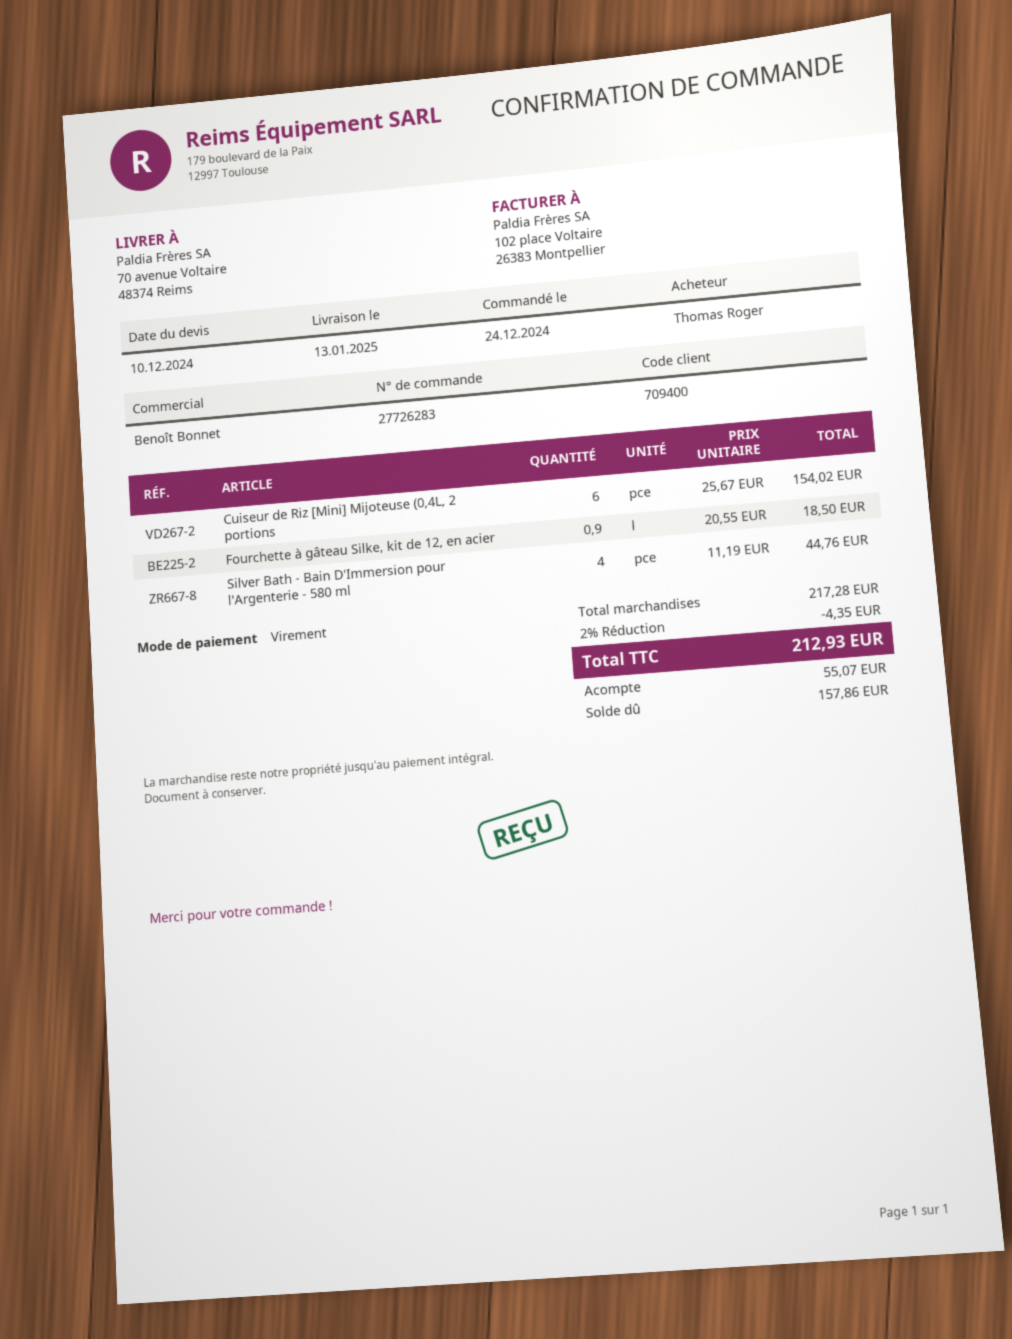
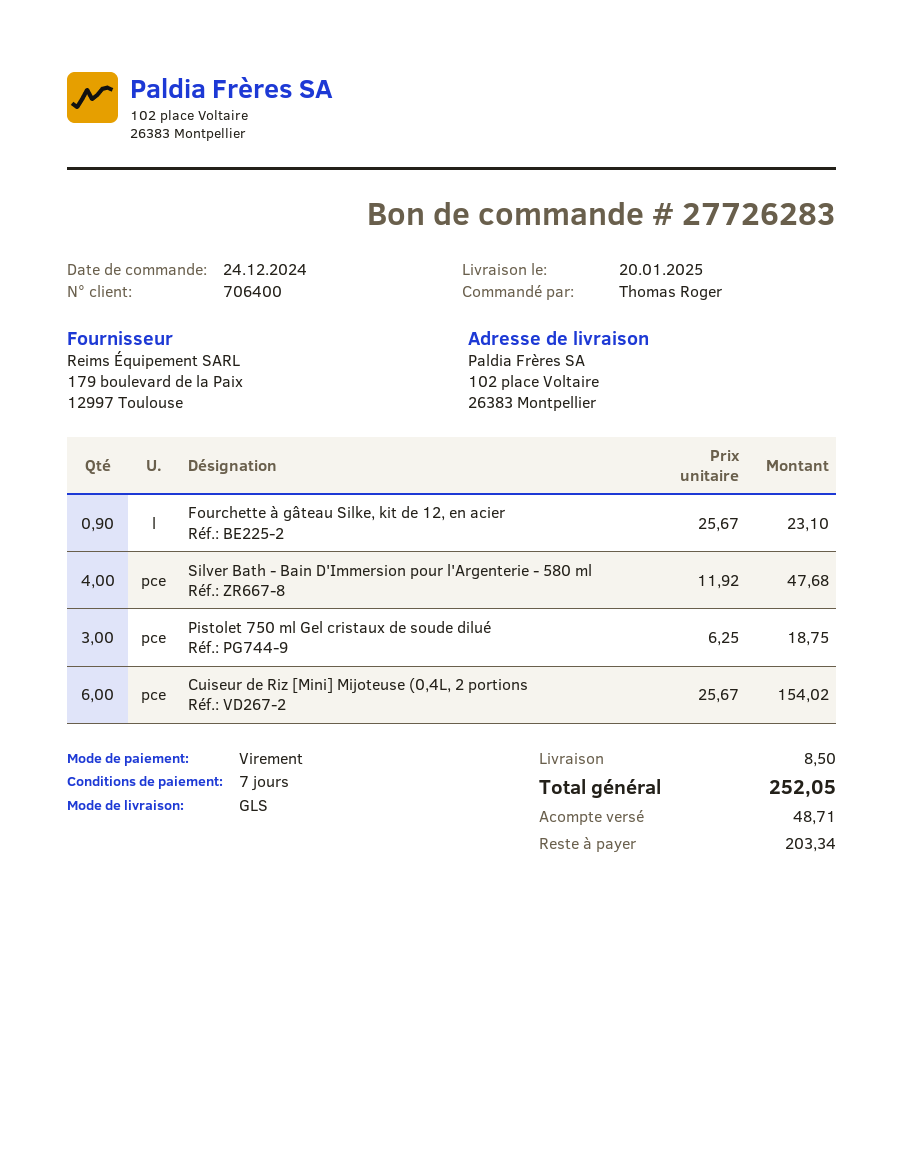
delivery date: 2025-01-13 -> 2025-01-20
customer number: 709400 -> 706400
ship to: 70 avenue Voltaire, 48374 Reims -> 102 place Voltaire, 26383 Montpellier
Fourchette à gâteau Silke, kit de 12, en acier: 0.9 x 20.55 = 18.50 -> 0.9 x 25.67 = 23.10
Silver Bath - Bain D'Immersion pour l'Argenterie - 580 ml: 4 x 11.19 = 44.76 -> 4 x 11.92 = 47.68
Pistolet 750 ml Gel cristaux de soude dilué: none -> 3 x 6.25 = 18.75
discount: 2% = 4.35 -> none
shipping: none -> 8.50
total: 212.93 -> 252.05
deposit: 55.07 -> 48.71
balance: 157.86 -> 203.34

